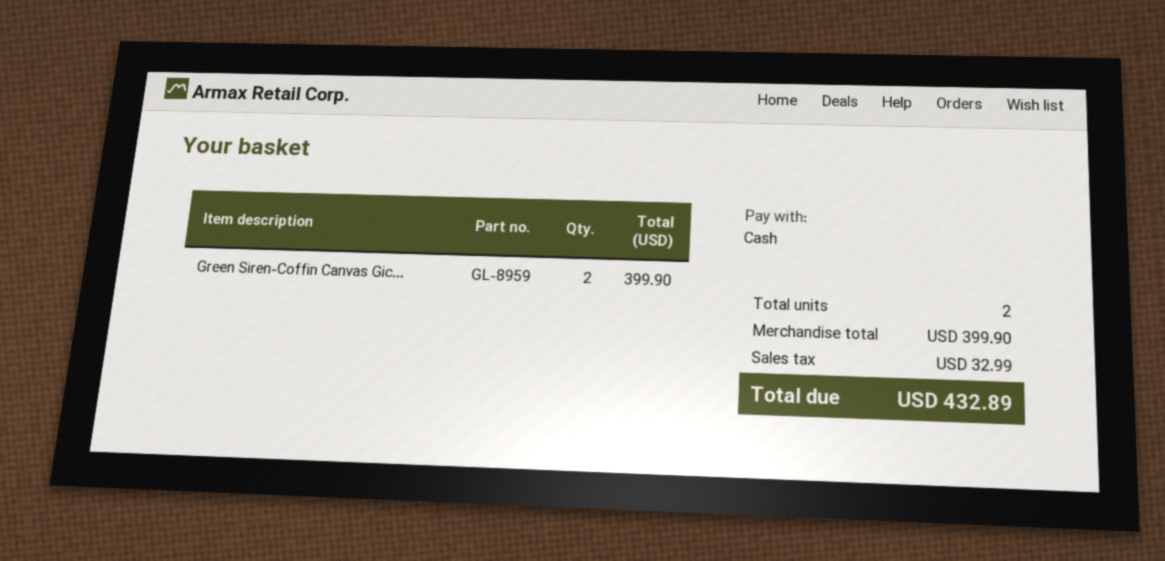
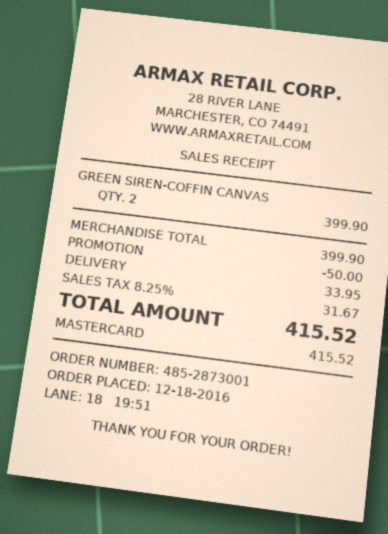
payment method: cash -> Mastercard
discount: none -> 50.00
shipping: none -> 33.95
tax: 32.99 -> 31.67
total: 432.89 -> 415.52

